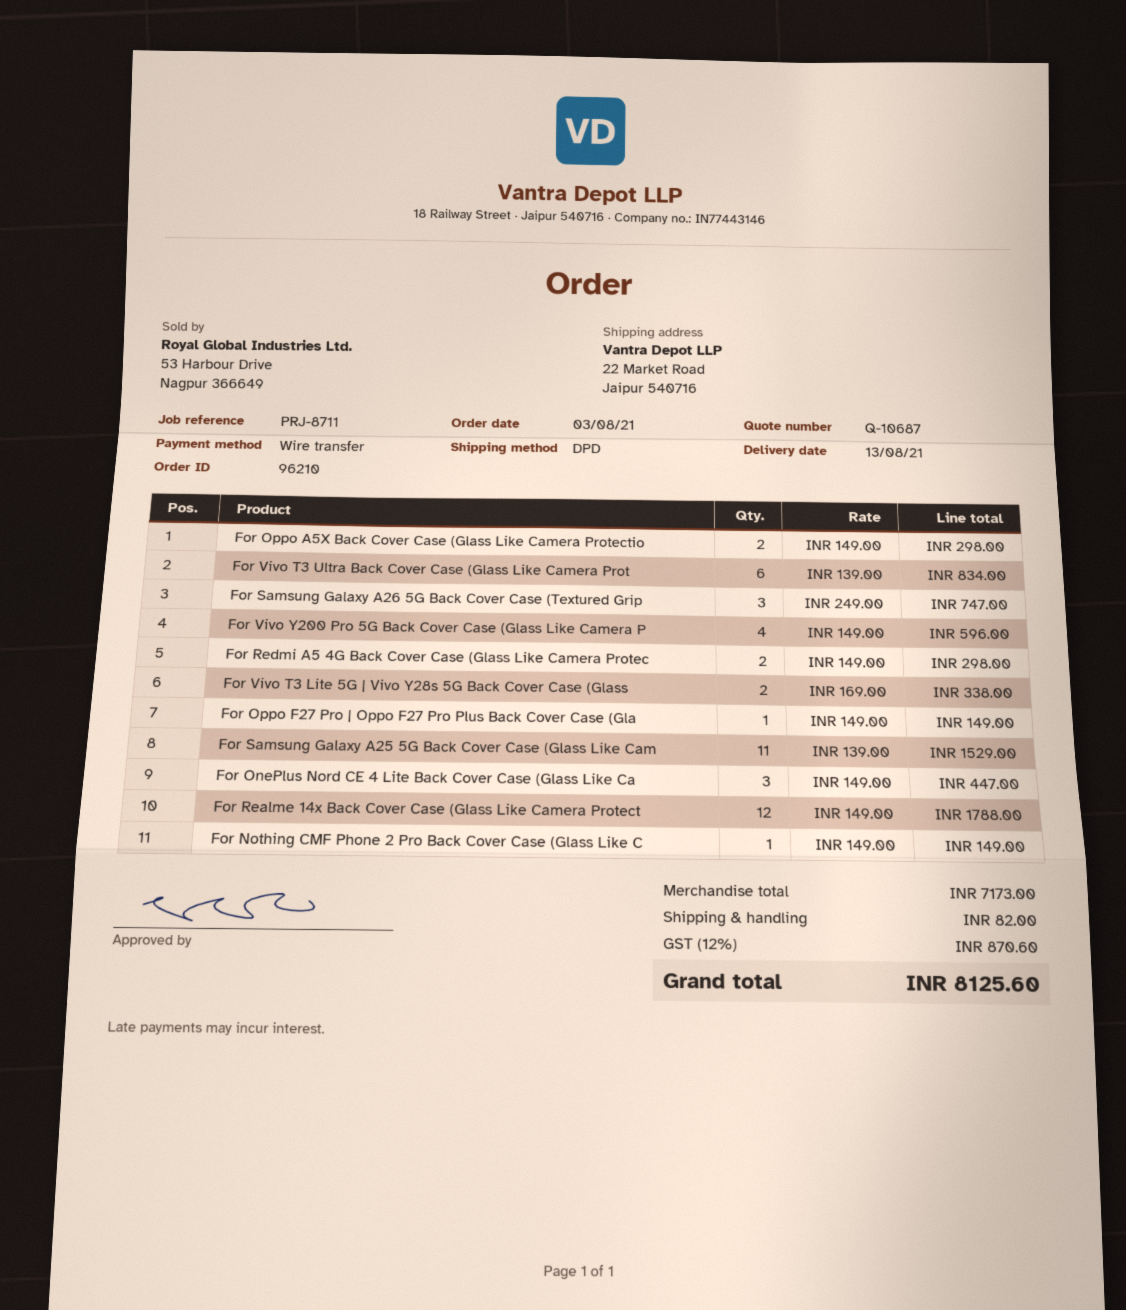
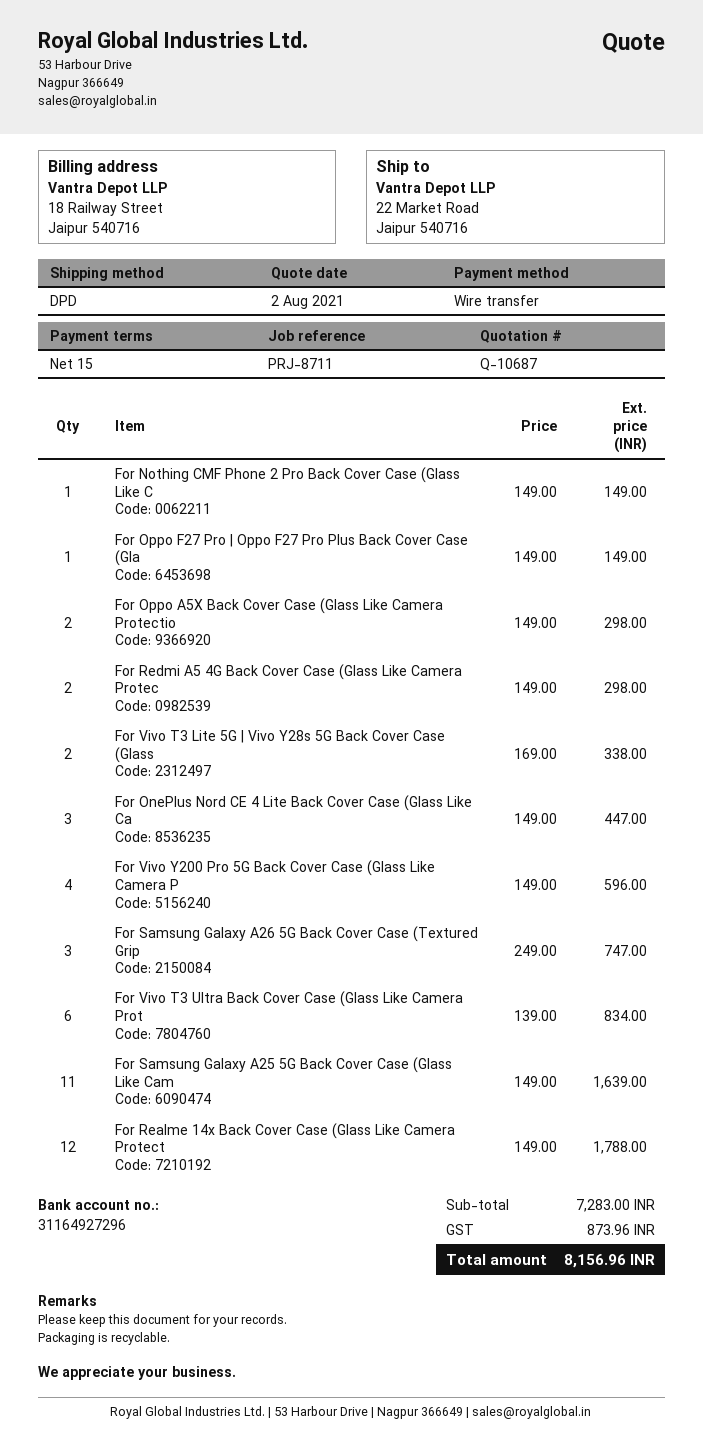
For Samsung Galaxy A25 5G Back Cover Case (Glass Like Cam: 11 x 139.00 = 1529.00 -> 11 x 149.00 = 1639.00
subtotal: 7173.00 -> 7283.00
shipping: 82.00 -> none
tax: 870.60 -> 873.96
total: 8125.60 -> 8156.96

